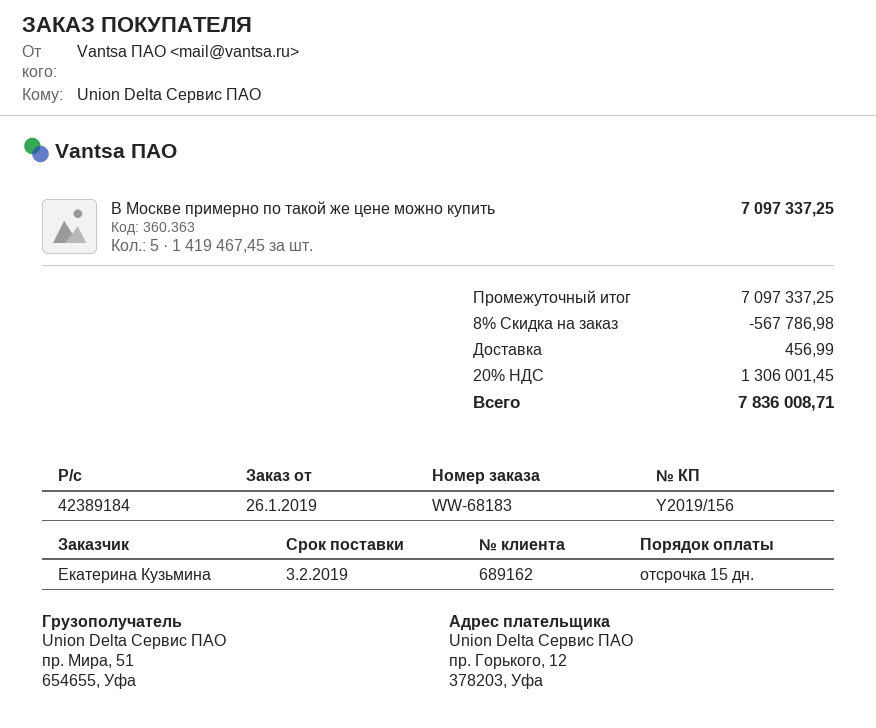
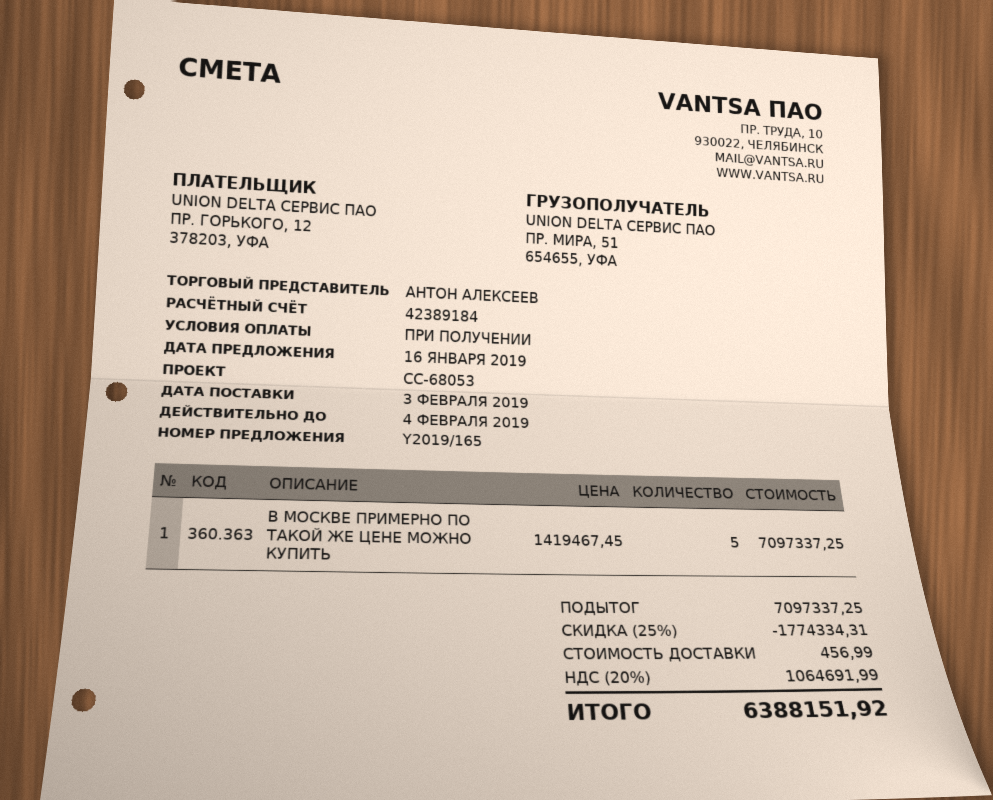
quote number: Y2019/156 -> Y2019/165
payment terms: 15 days -> on receipt
discount: 8% = 567786.98 -> 25% = 1774334.31
tax: 20% = 1306001.45 -> 20% = 1064691.99
total: 7836008.71 -> 6388151.92

